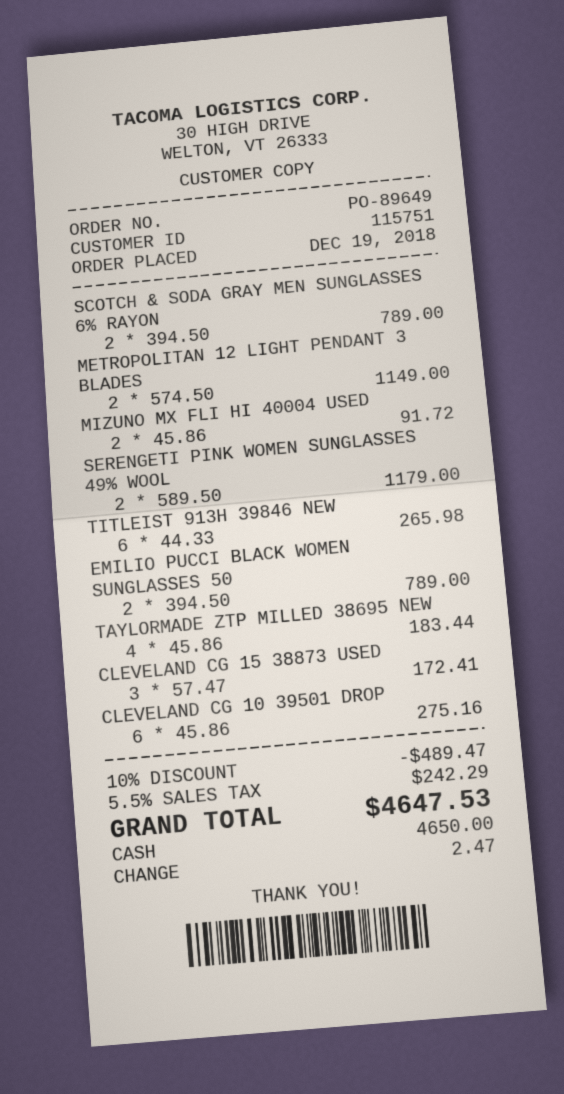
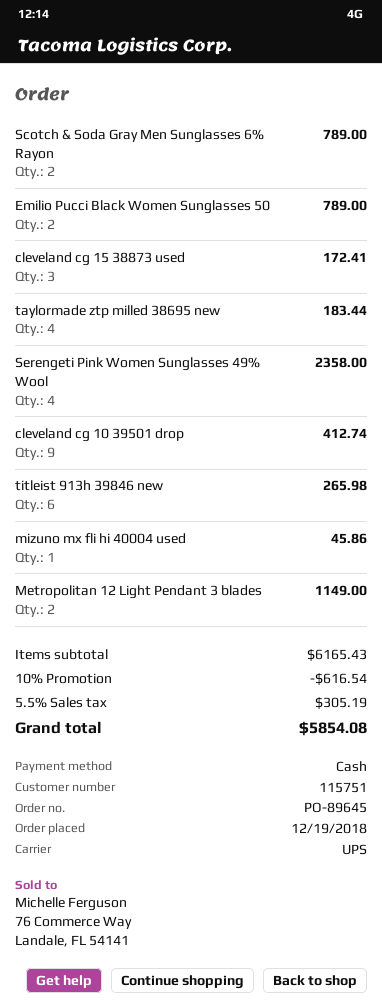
order number: PO-89649 -> PO-89645
MIZUNO MX FLI HI 40004 USED: 2 for 91.72 -> 1 for 45.86
SERENGETI PINK WOMEN SUNGLASSES 49% WOOL: 2 for 1179.00 -> 4 for 2358.00
CLEVELAND CG 10 39501 DROP: 6 for 275.16 -> 9 for 412.74
discount: 10% = 489.47 -> 10% = 616.54
tax: 5.5% = 242.29 -> 5.5% = 305.19
total: 4647.53 -> 5854.08

